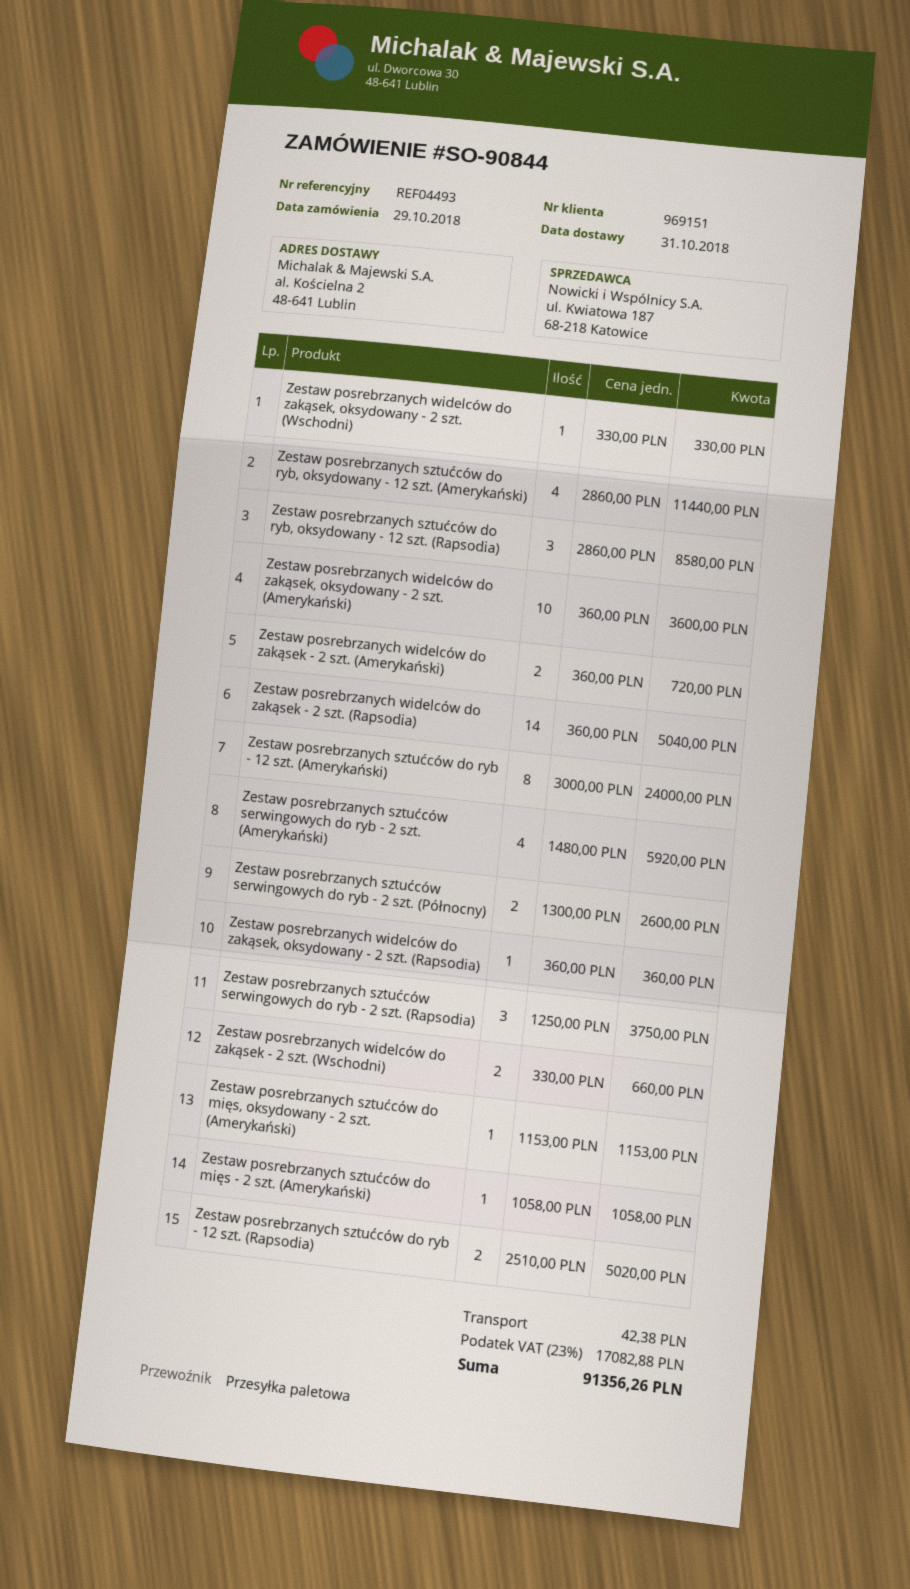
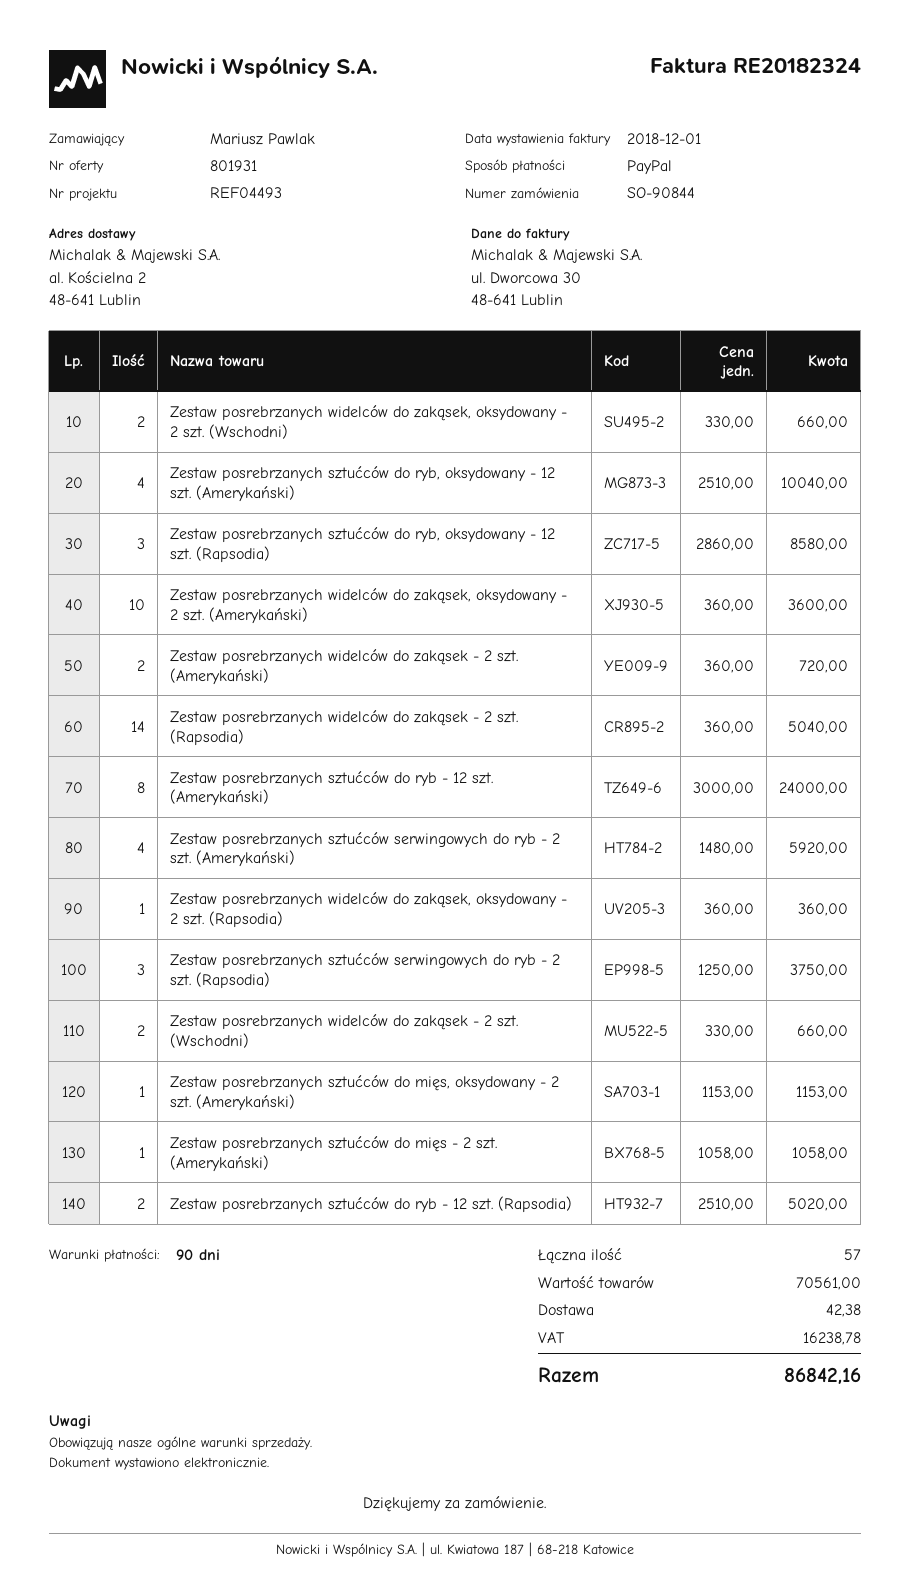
Zestaw posrebrzanych widelców do zakąsek, oksydowany - 2 szt. (Wschodni): 1 x 330.00 = 330.00 -> 2 x 330.00 = 660.00
Zestaw posrebrzanych sztućców do ryb, oksydowany - 12 szt. (Amerykański): 4 x 2860.00 = 11440.00 -> 4 x 2510.00 = 10040.00
Zestaw posrebrzanych sztućców serwingowych do ryb - 2 szt. (Północny): 2 x 1300.00 = 2600.00 -> none
tax: 17082.88 -> 16238.78
total: 91356.26 -> 86842.16

